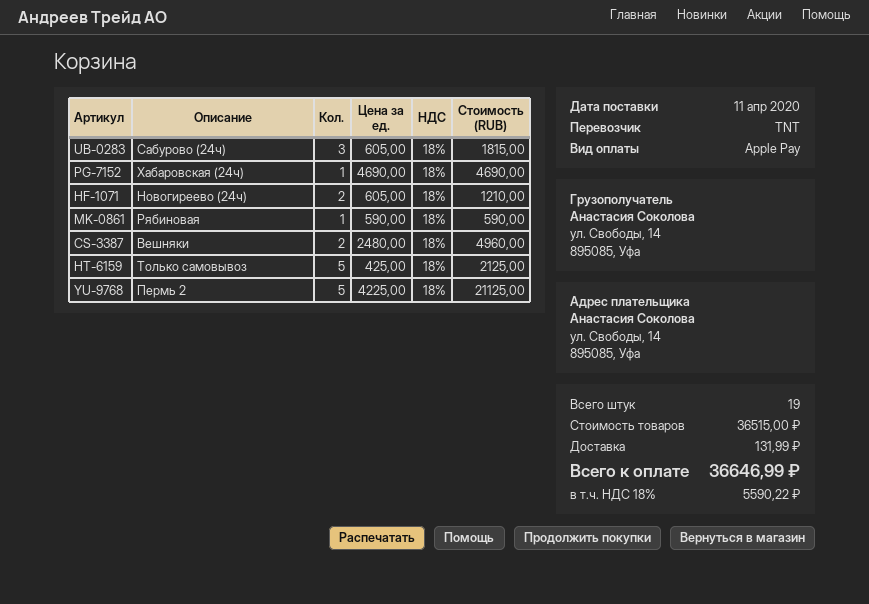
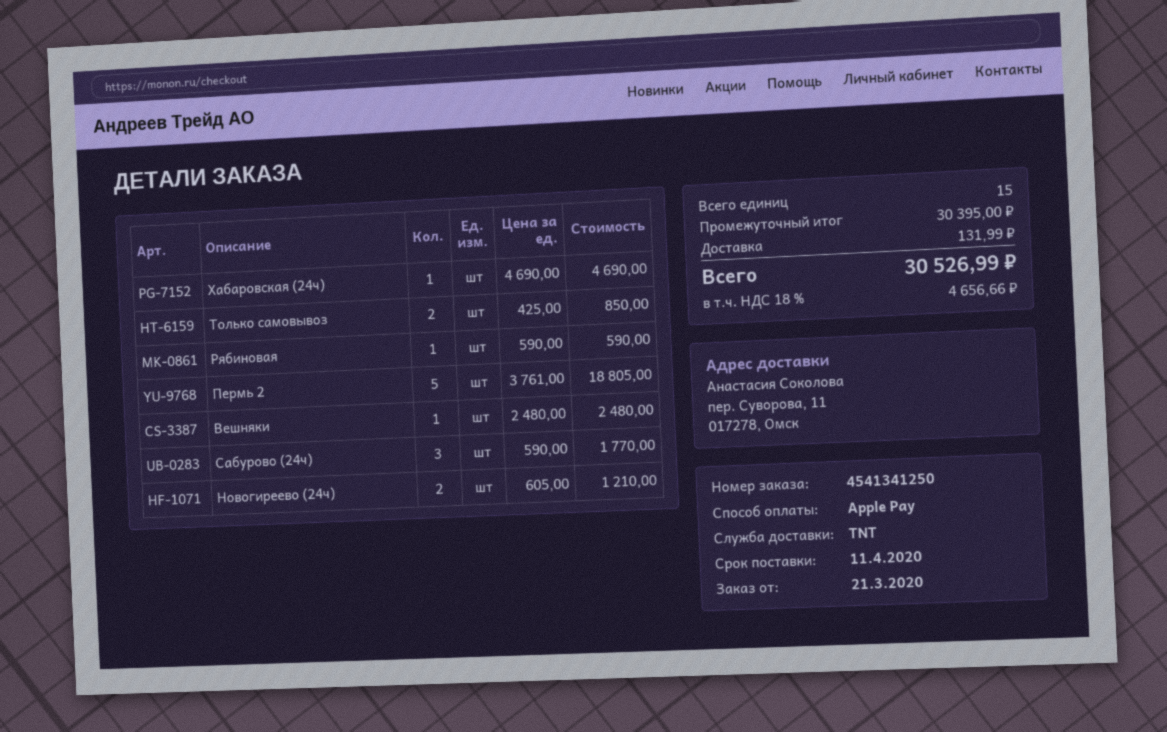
ship to: ул. Свободы, 14, 895085, Уфа -> пер. Суворова, 11, 017278, Омск
Сабурово (24ч): 3 x 605.00 = 1815.00 -> 3 x 590.00 = 1770.00
Вешняки: 2 x 2480.00 = 4960.00 -> 1 x 2480.00 = 2480.00
Только самовывоз: 5 x 425.00 = 2125.00 -> 2 x 425.00 = 850.00
Пермь 2: 5 x 4225.00 = 21125.00 -> 5 x 3761.00 = 18805.00
total quantity: 19 -> 15
subtotal: 36515.00 -> 30395.00
tax: 18% = 5590.22 -> 18% = 4656.66
total: 36646.99 -> 30526.99

